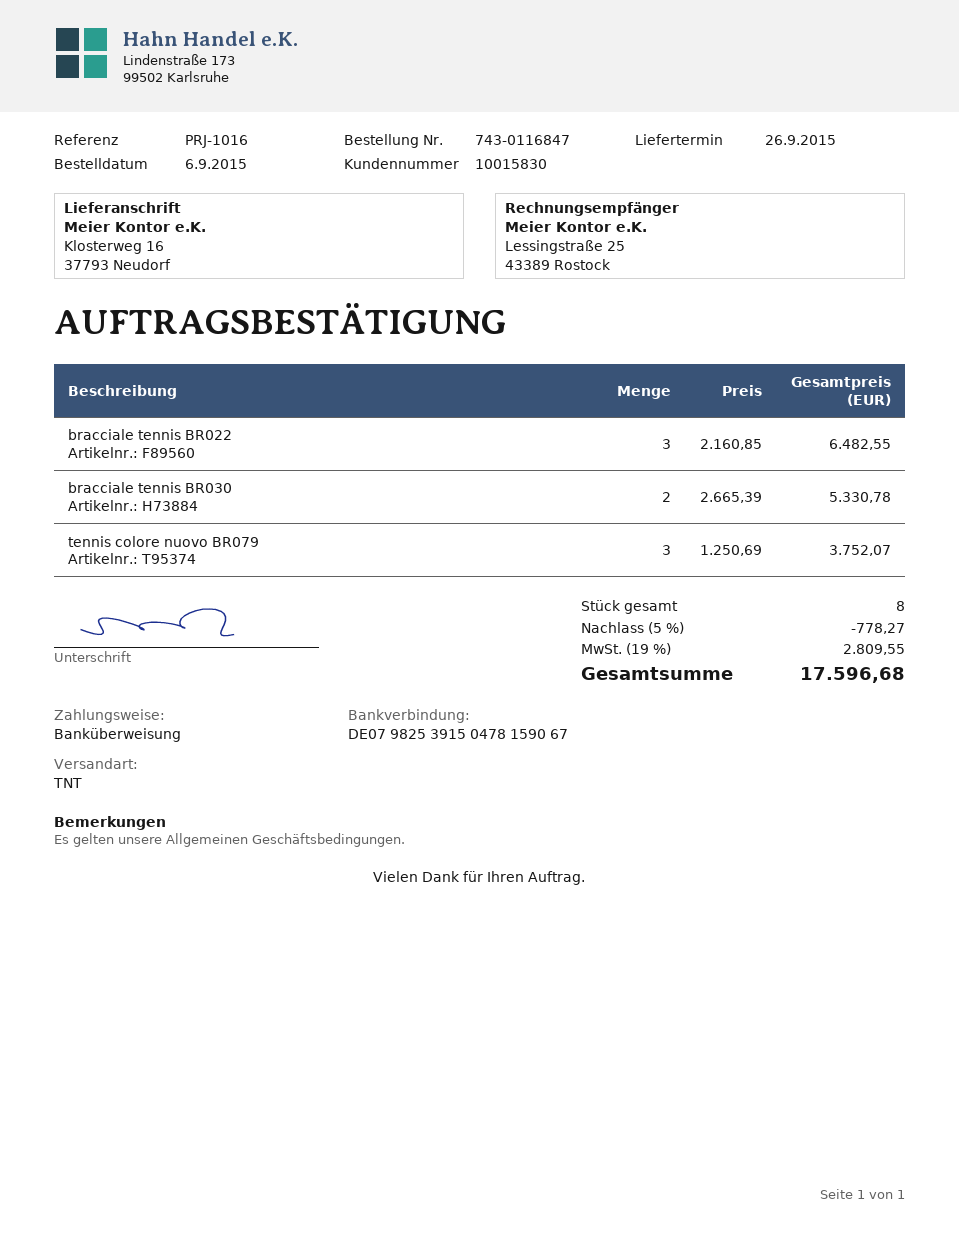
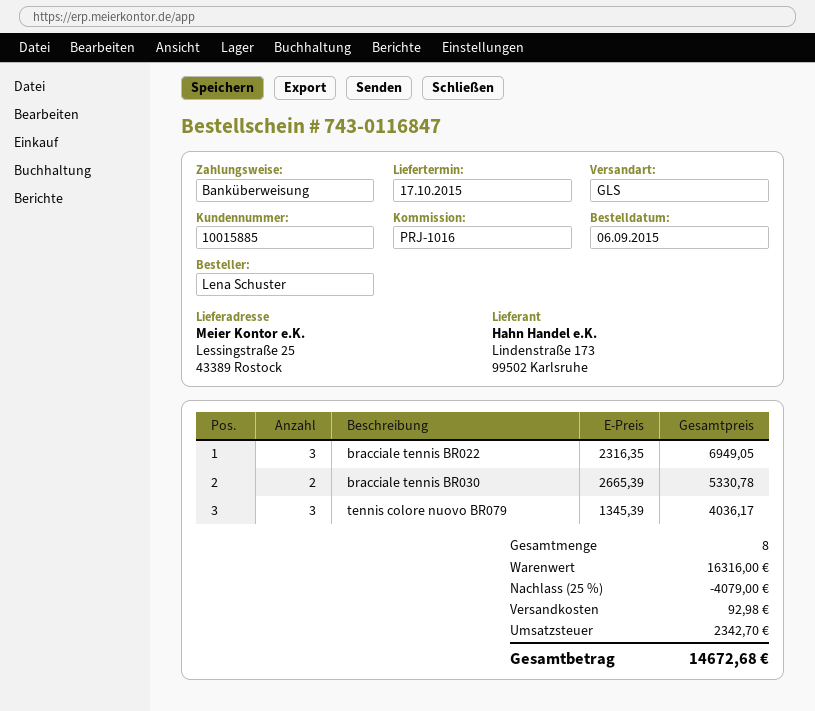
delivery date: 2015-09-26 -> 2015-10-17
customer number: 10015830 -> 10015885
shipping method: TNT -> GLS
ship to: Klosterweg 16, 37793 Neudorf -> Lessingstraße 25, 43389 Rostock
bracciale tennis BR022: 3 x 2160.85 = 6482.55 -> 3 x 2316.35 = 6949.05
tennis colore nuovo BR079: 3 x 1250.69 = 3752.07 -> 3 x 1345.39 = 4036.17
discount: 5% = 778.27 -> 25% = 4079.00
shipping: none -> 92.98
tax: 2809.55 -> 2342.70
total: 17596.68 -> 14672.68

